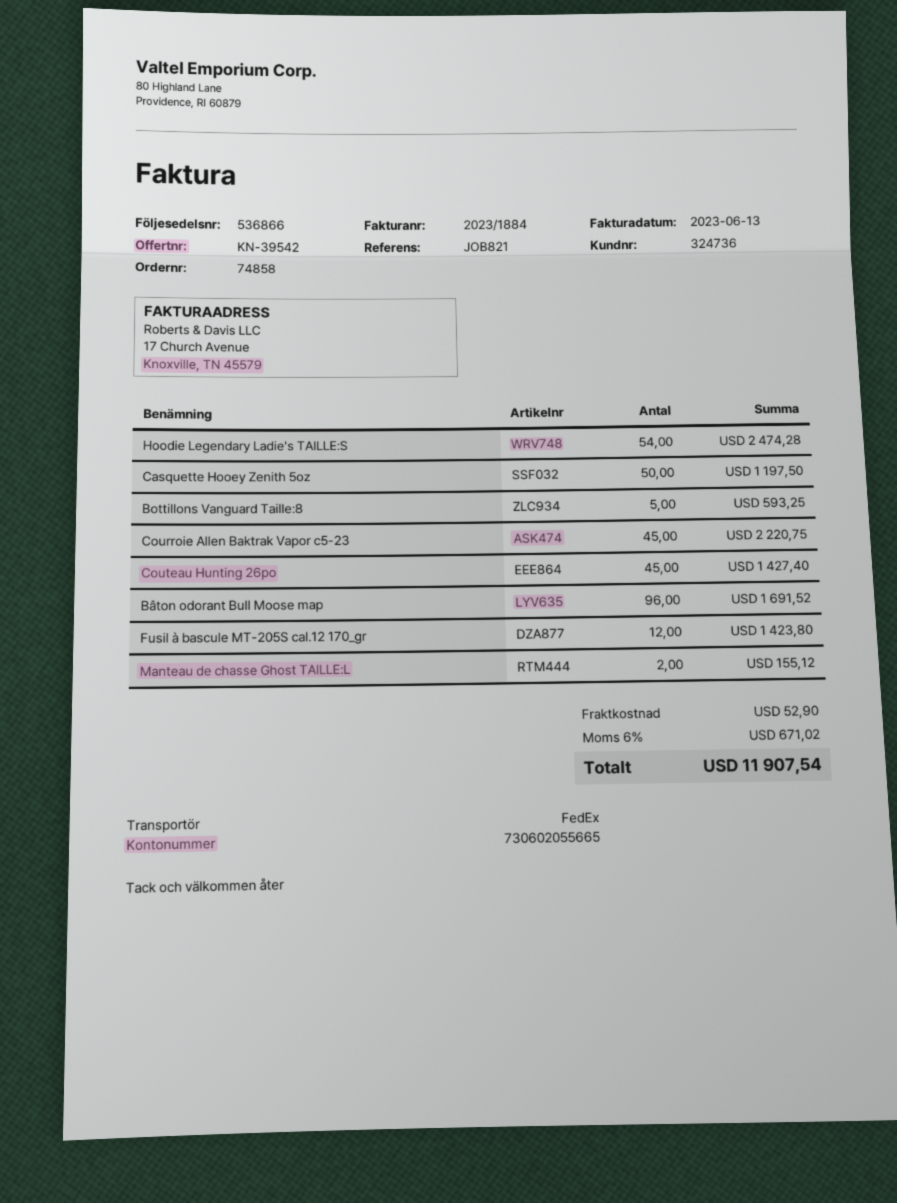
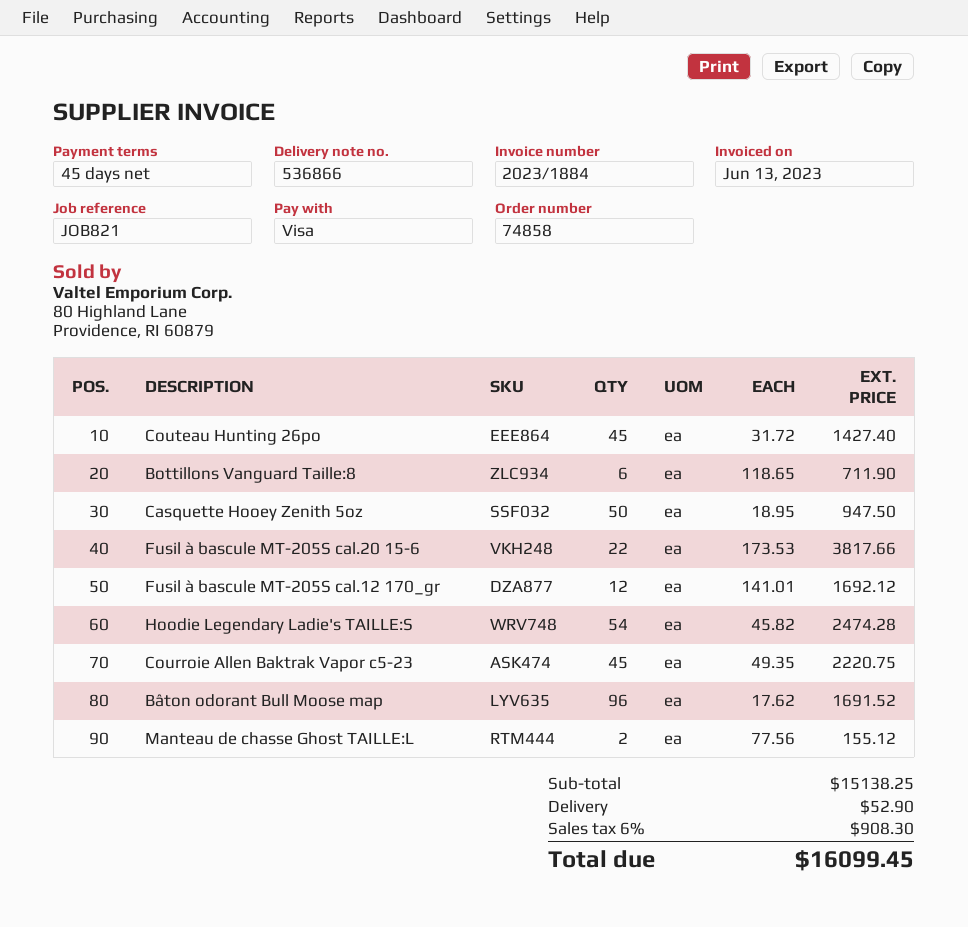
Casquette Hooey Zenith 5oz: 50 for 1197.50 -> 50 for 947.50
Bottillons Vanguard Taille:8: 5 for 593.25 -> 6 for 711.90
Fusil à bascule MT-205S cal.12 170_gr: 12 for 1423.80 -> 12 for 1692.12
Fusil à bascule MT-205S cal.20 15-6: none -> 22 for 3817.66
tax: 6% = 671.02 -> 6% = 908.30
total: 11907.54 -> 16099.45

